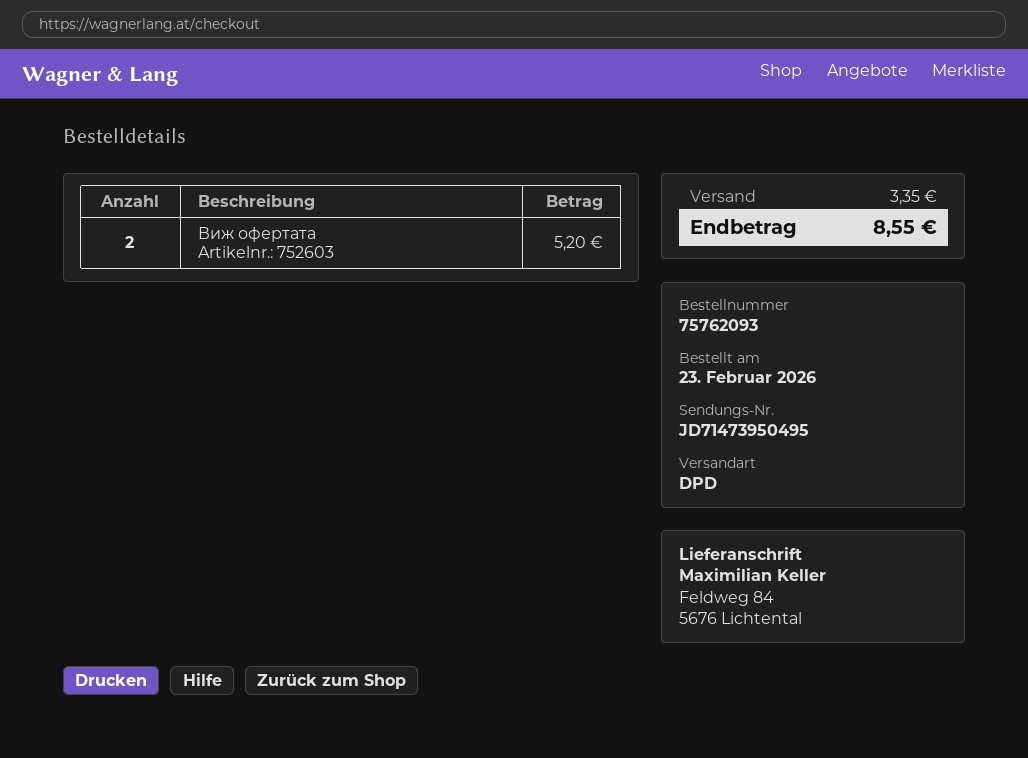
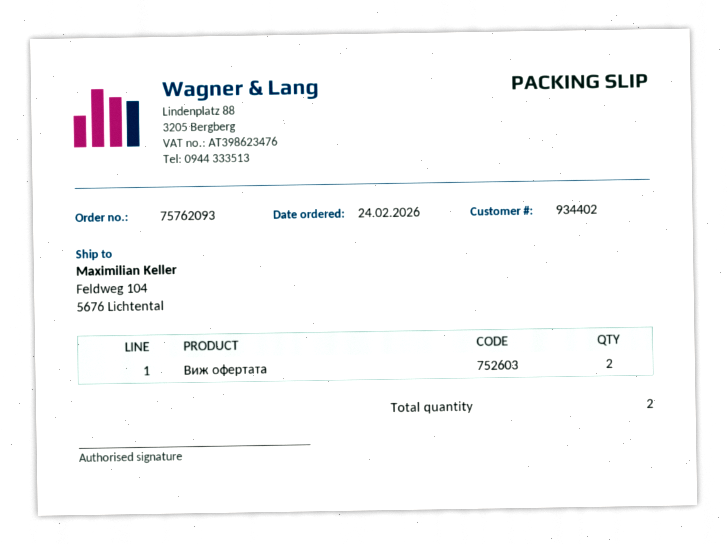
order date: 2026-02-23 -> 2026-02-24
ship to: Feldweg 84, 5676 Lichtental -> Feldweg 104, 5676 Lichtental

